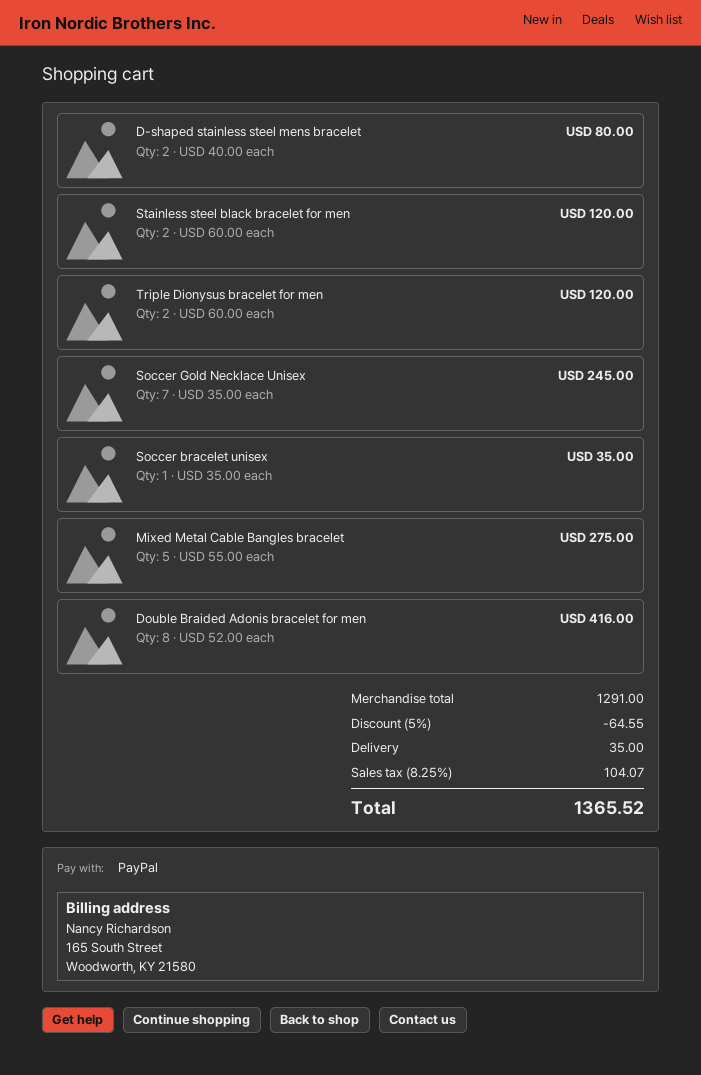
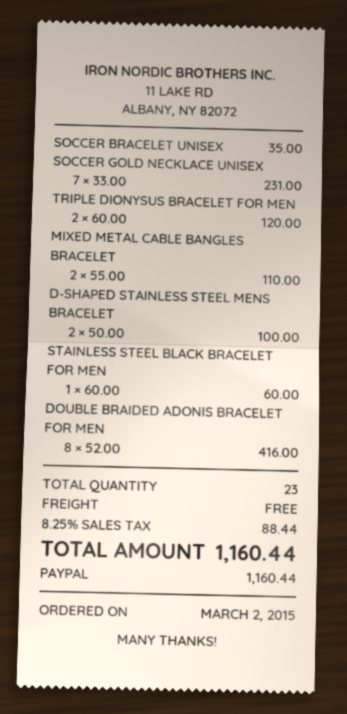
D-shaped stainless steel mens bracelet: 2 x 40.00 = 80.00 -> 2 x 50.00 = 100.00
Stainless steel black bracelet for men: 2 x 60.00 = 120.00 -> 1 x 60.00 = 60.00
Soccer Gold Necklace Unisex: 7 x 35.00 = 245.00 -> 7 x 33.00 = 231.00
Mixed Metal Cable Bangles bracelet: 5 x 55.00 = 275.00 -> 2 x 55.00 = 110.00
discount: 5% = 64.55 -> none
shipping: 35.00 -> 0.00
tax: 8.25% = 104.07 -> 8.25% = 88.44
total: 1365.52 -> 1160.44

